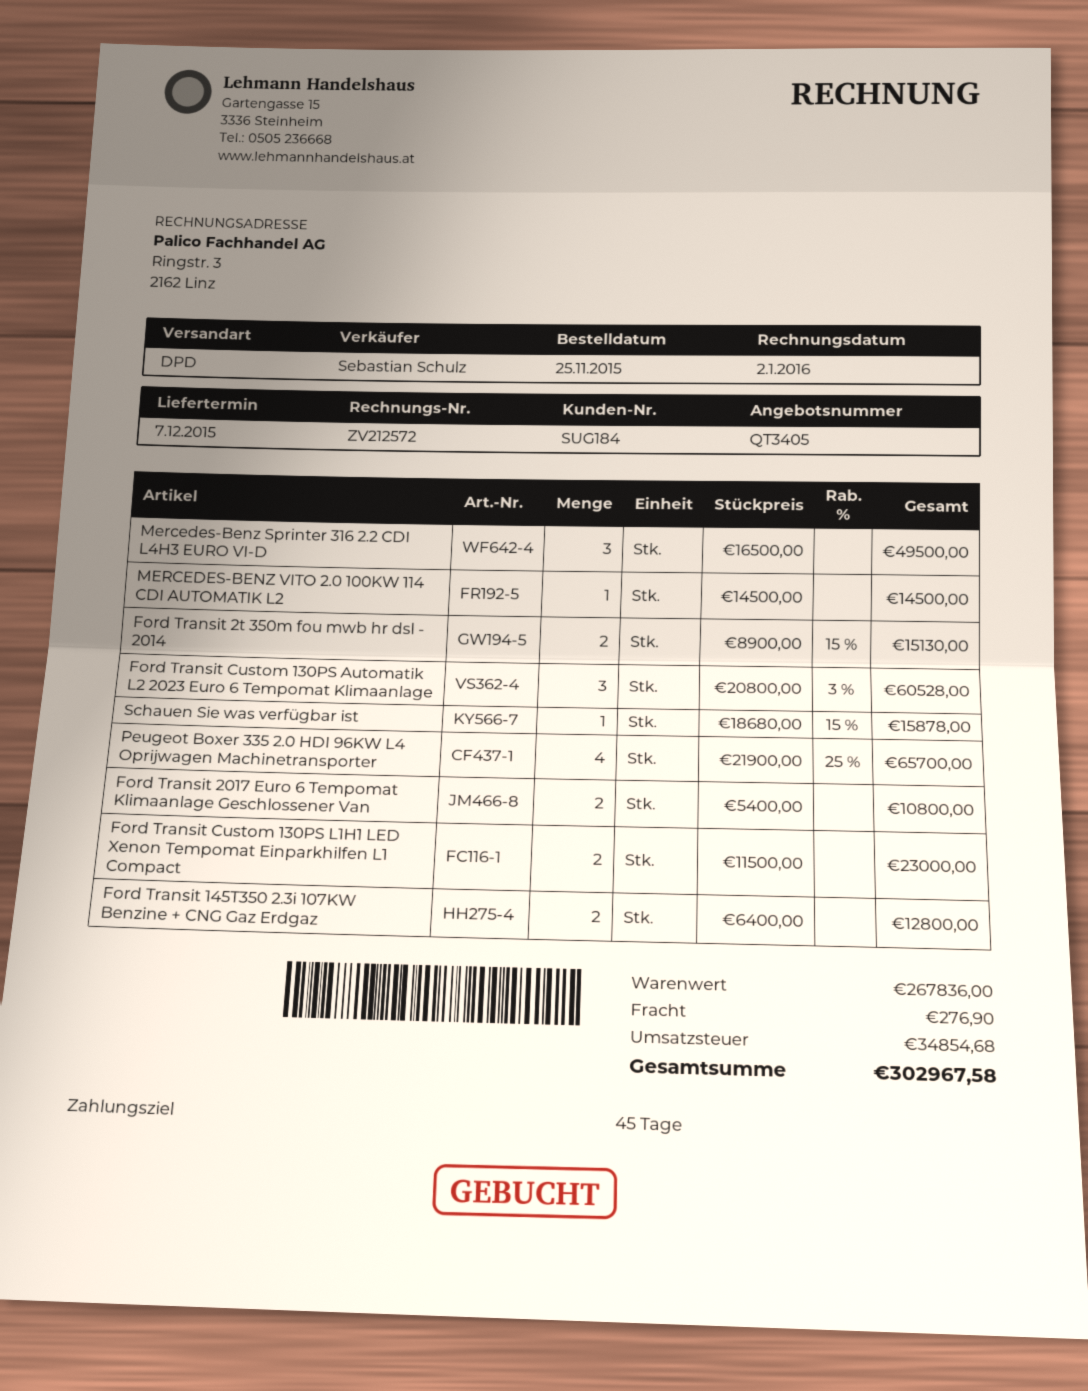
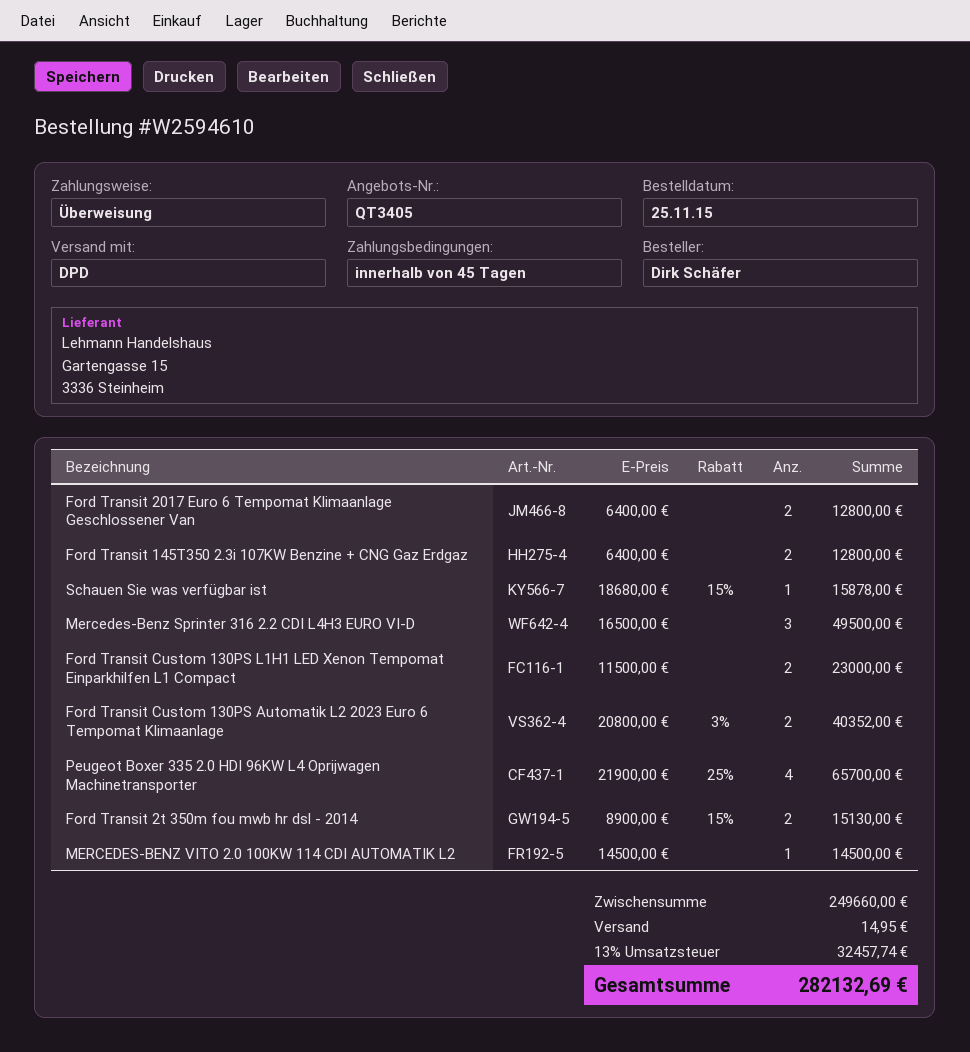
Ford Transit Custom 130PS Automatik L2 2023 Euro 6 Tempomat Klimaanlage: 3 x 20800.00 - 3% = 60528.00 -> 2 x 20800.00 - 3% = 40352.00
Ford Transit 2017 Euro 6 Tempomat Klimaanlage Geschlossener Van: 2 x 5400.00 = 10800.00 -> 2 x 6400.00 = 12800.00
subtotal: 267836.00 -> 249660.00
shipping: 276.90 -> 14.95
tax: 34854.68 -> 32457.74
total: 302967.58 -> 282132.69

